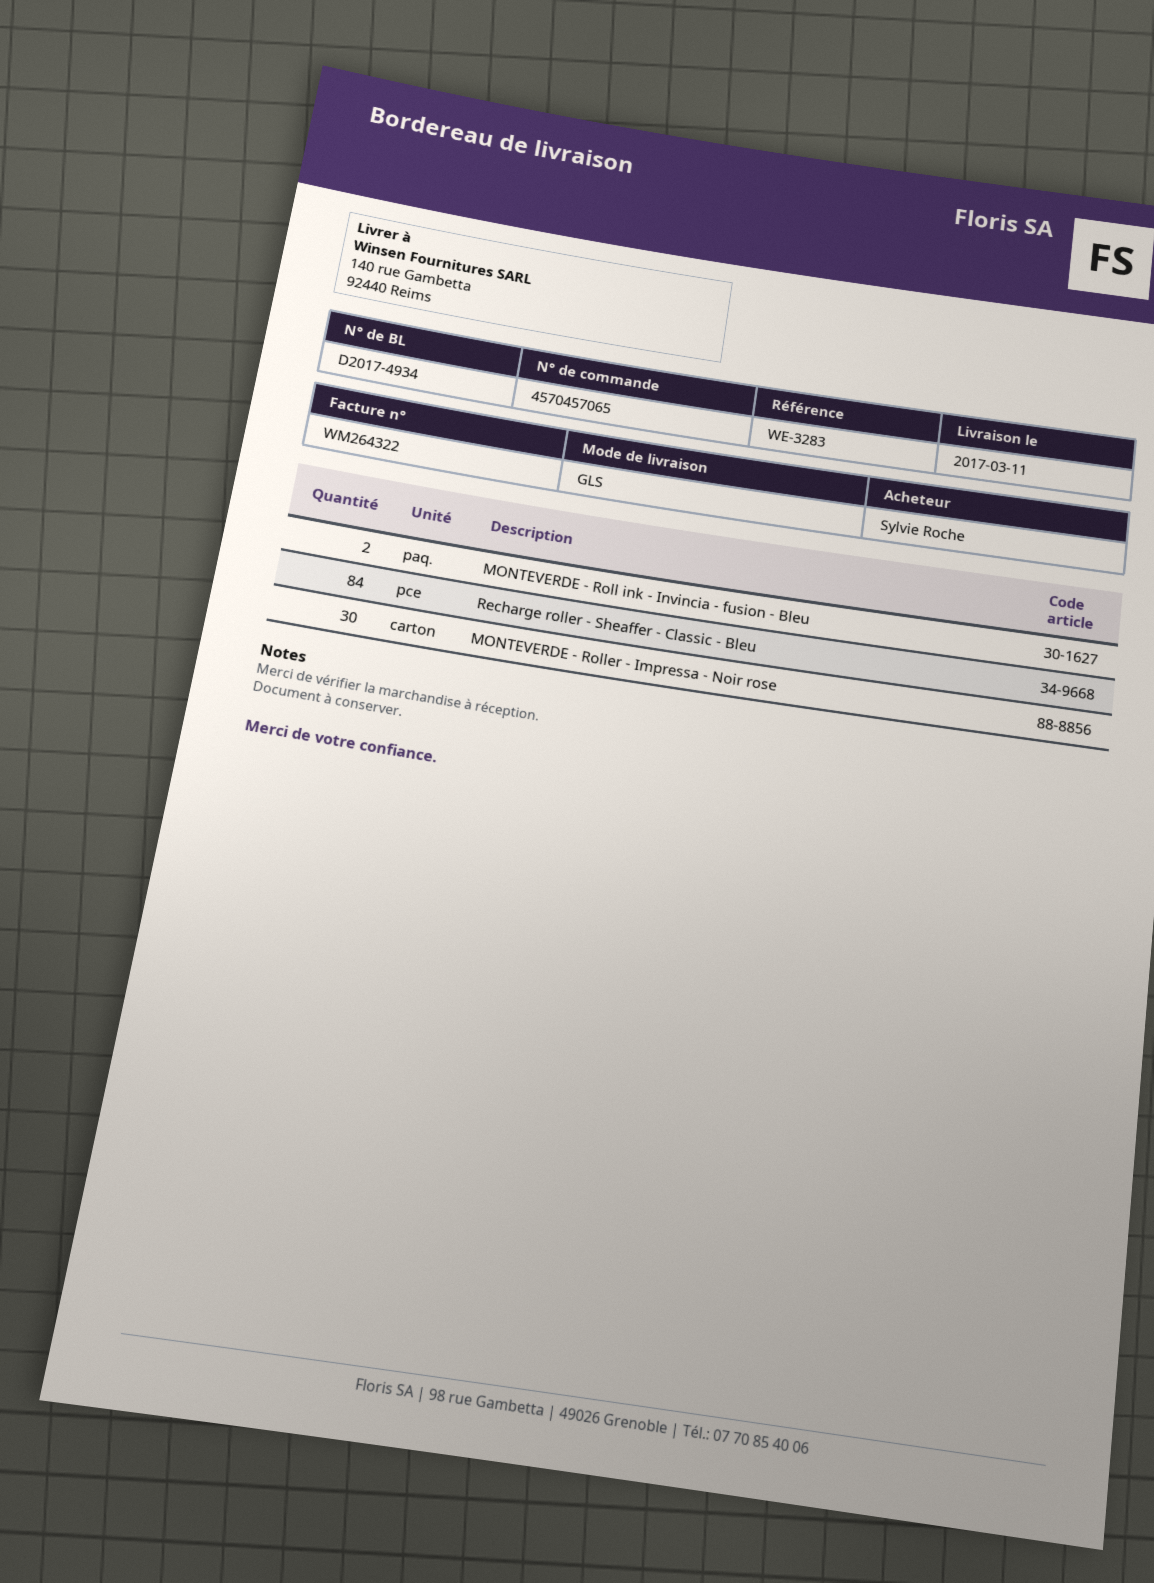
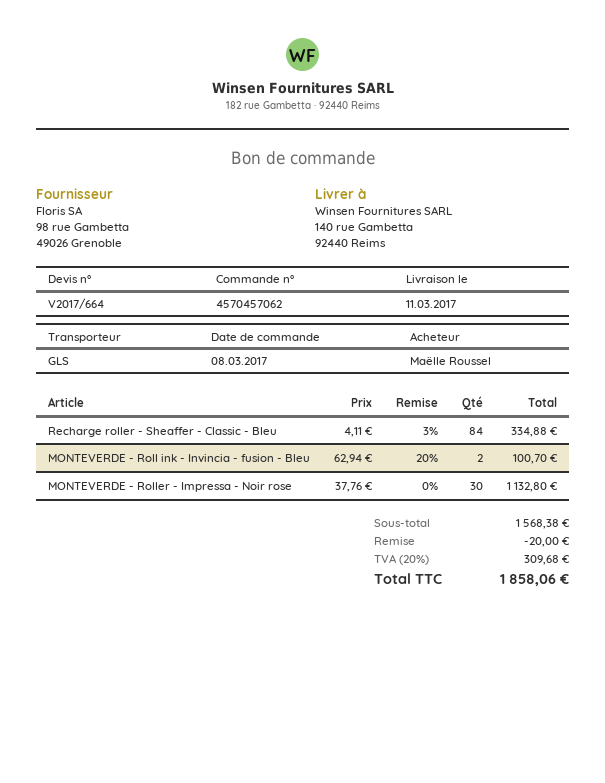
order number: 4570457065 -> 4570457062
ordered by: Sylvie Roche -> Maëlle Roussel

